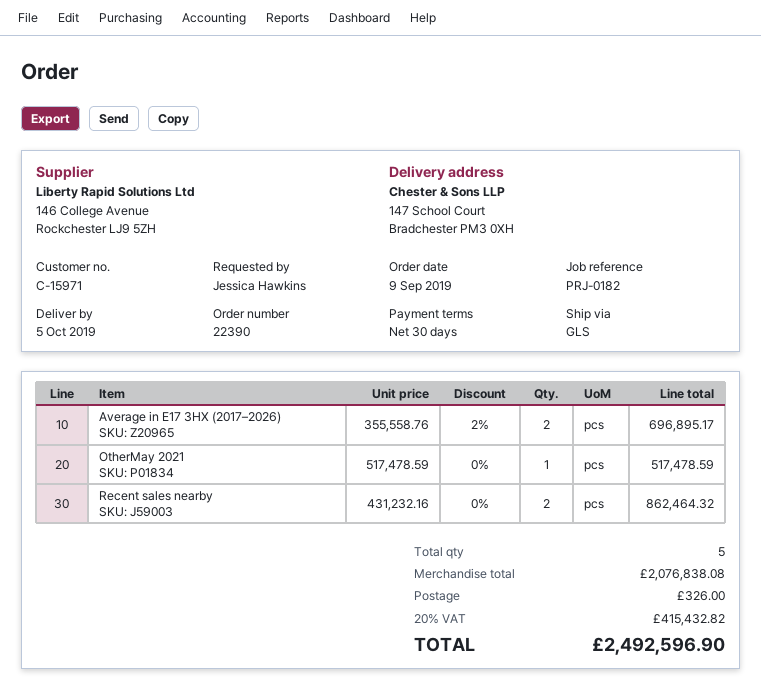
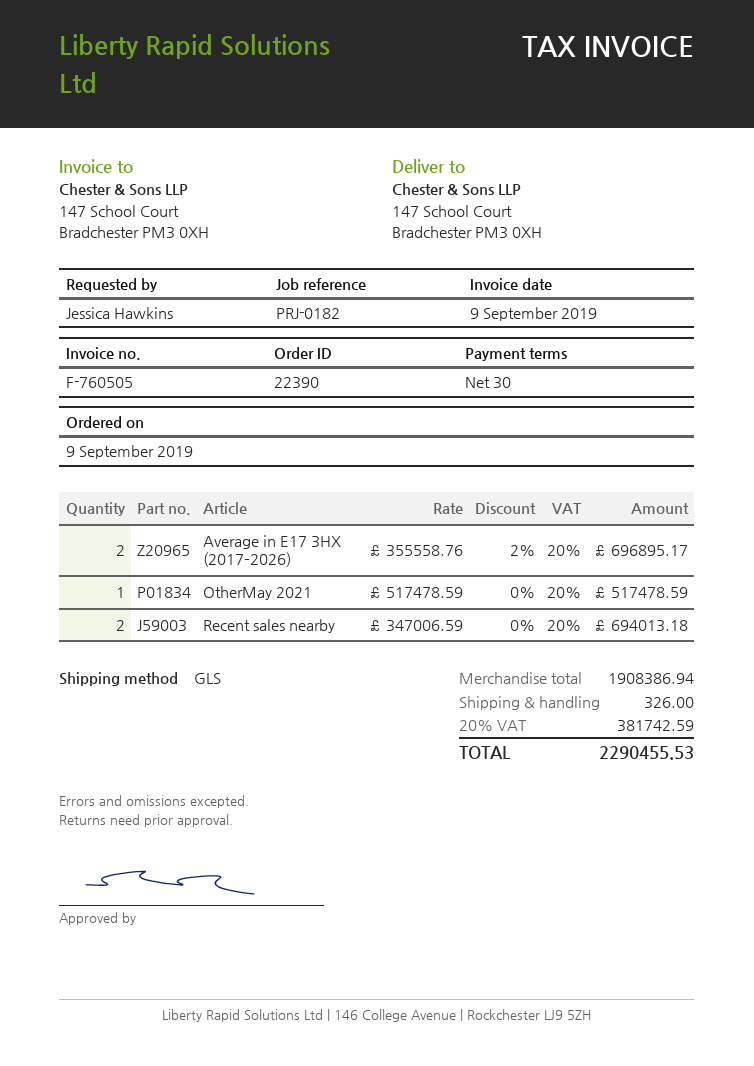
Recent sales nearby: 2 x 431232.16 = 862464.32 -> 2 x 347006.59 = 694013.18
subtotal: 2076838.08 -> 1908386.94
tax: 20% = 415432.82 -> 20% = 381742.59
total: 2492596.90 -> 2290455.53

